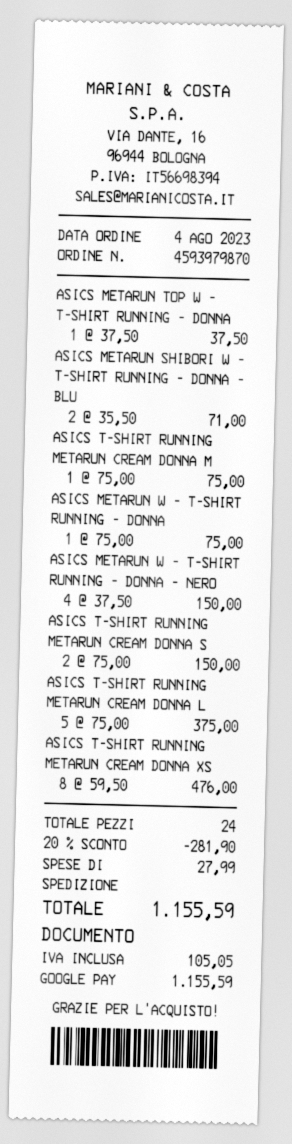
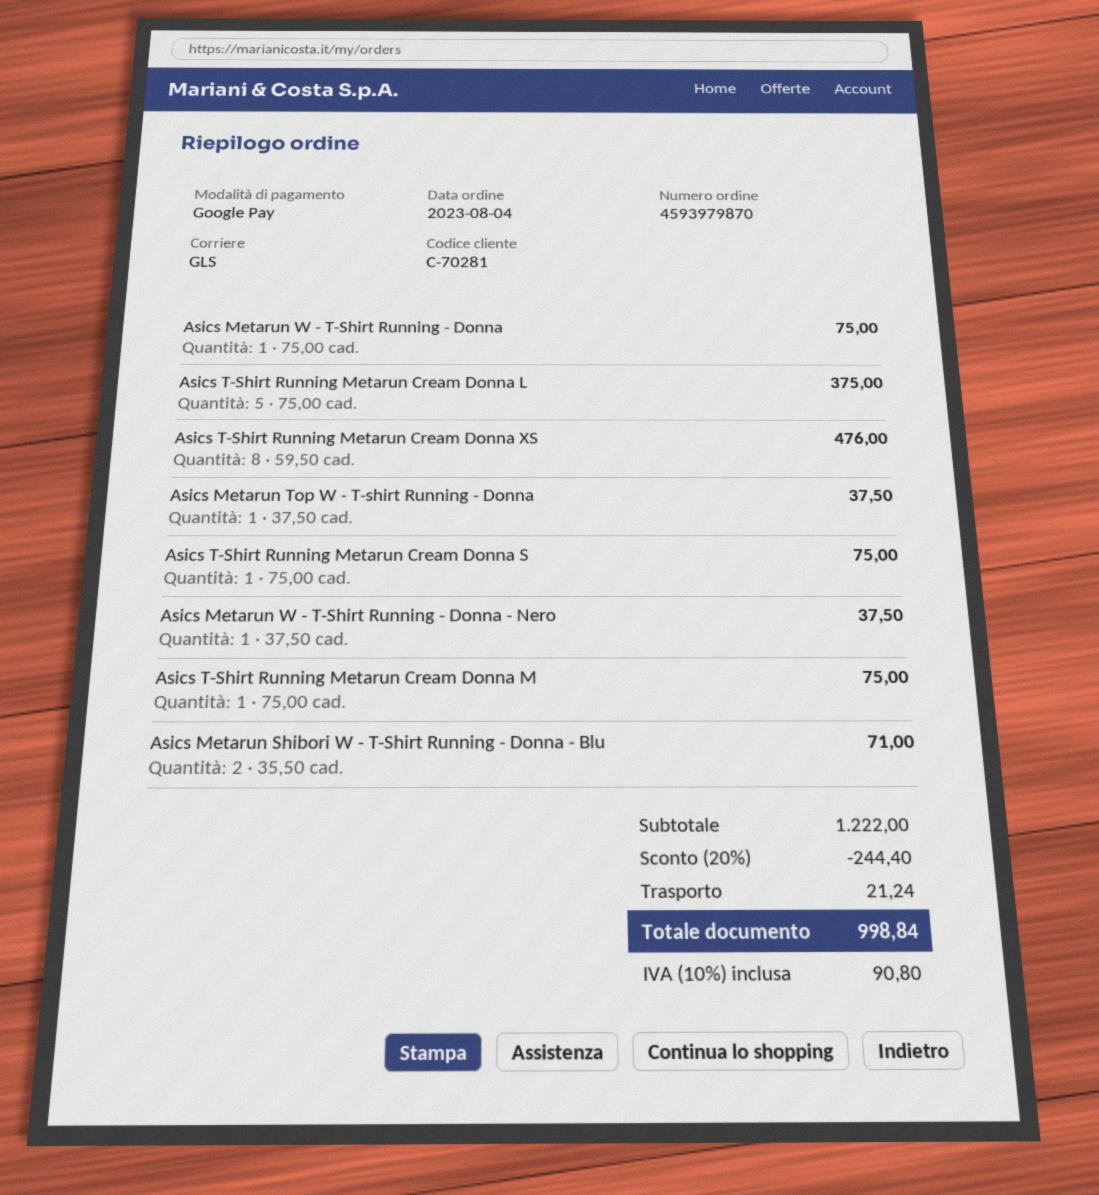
ASICS METARUN W - T-SHIRT RUNNING - DONNA - NERO: 4 x 37.50 = 150.00 -> 1 x 37.50 = 37.50
ASICS T-SHIRT RUNNING METARUN CREAM DONNA S: 2 x 75.00 = 150.00 -> 1 x 75.00 = 75.00
discount: 20% = 281.90 -> 20% = 244.40
shipping: 27.99 -> 21.24
tax: 105.05 -> 90.80
total: 1155.59 -> 998.84

